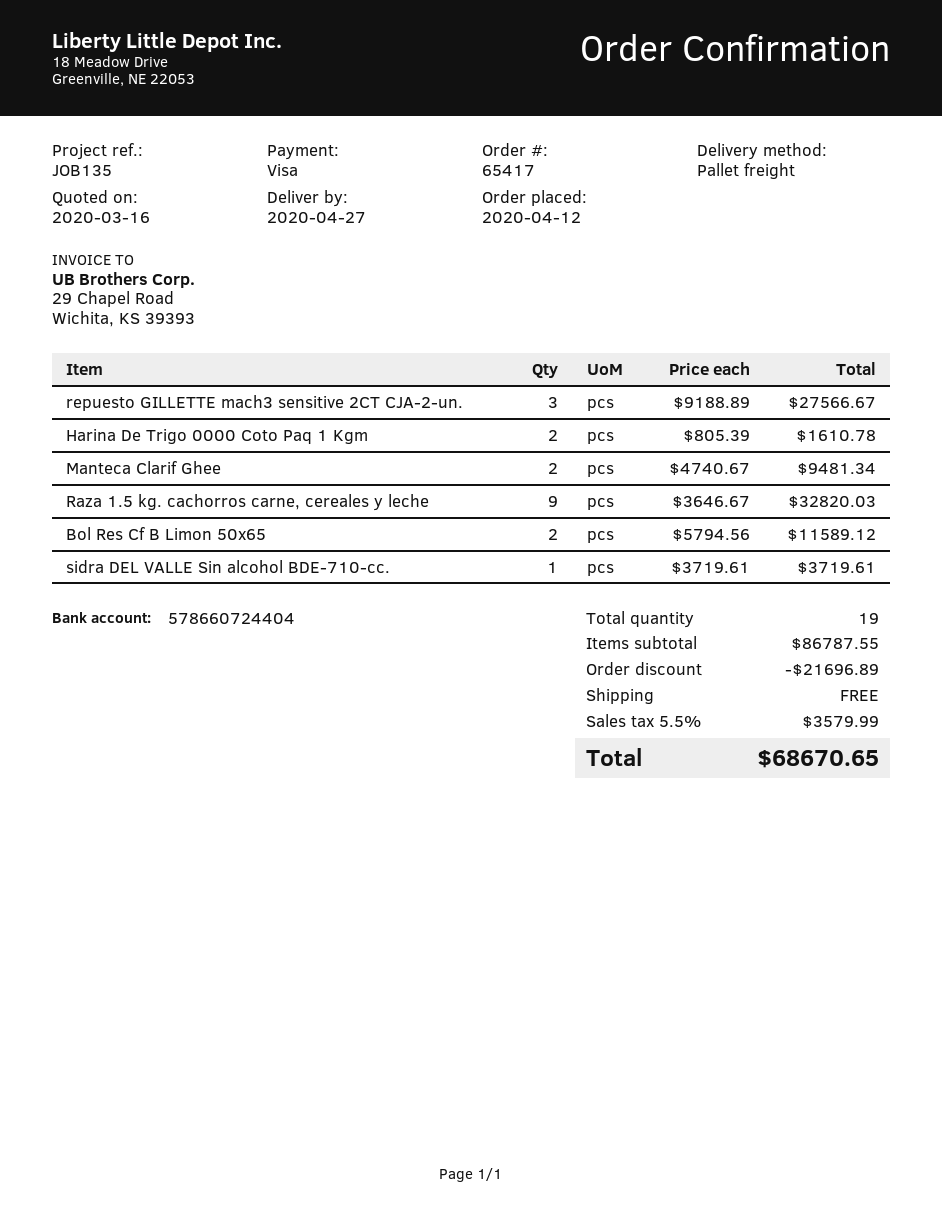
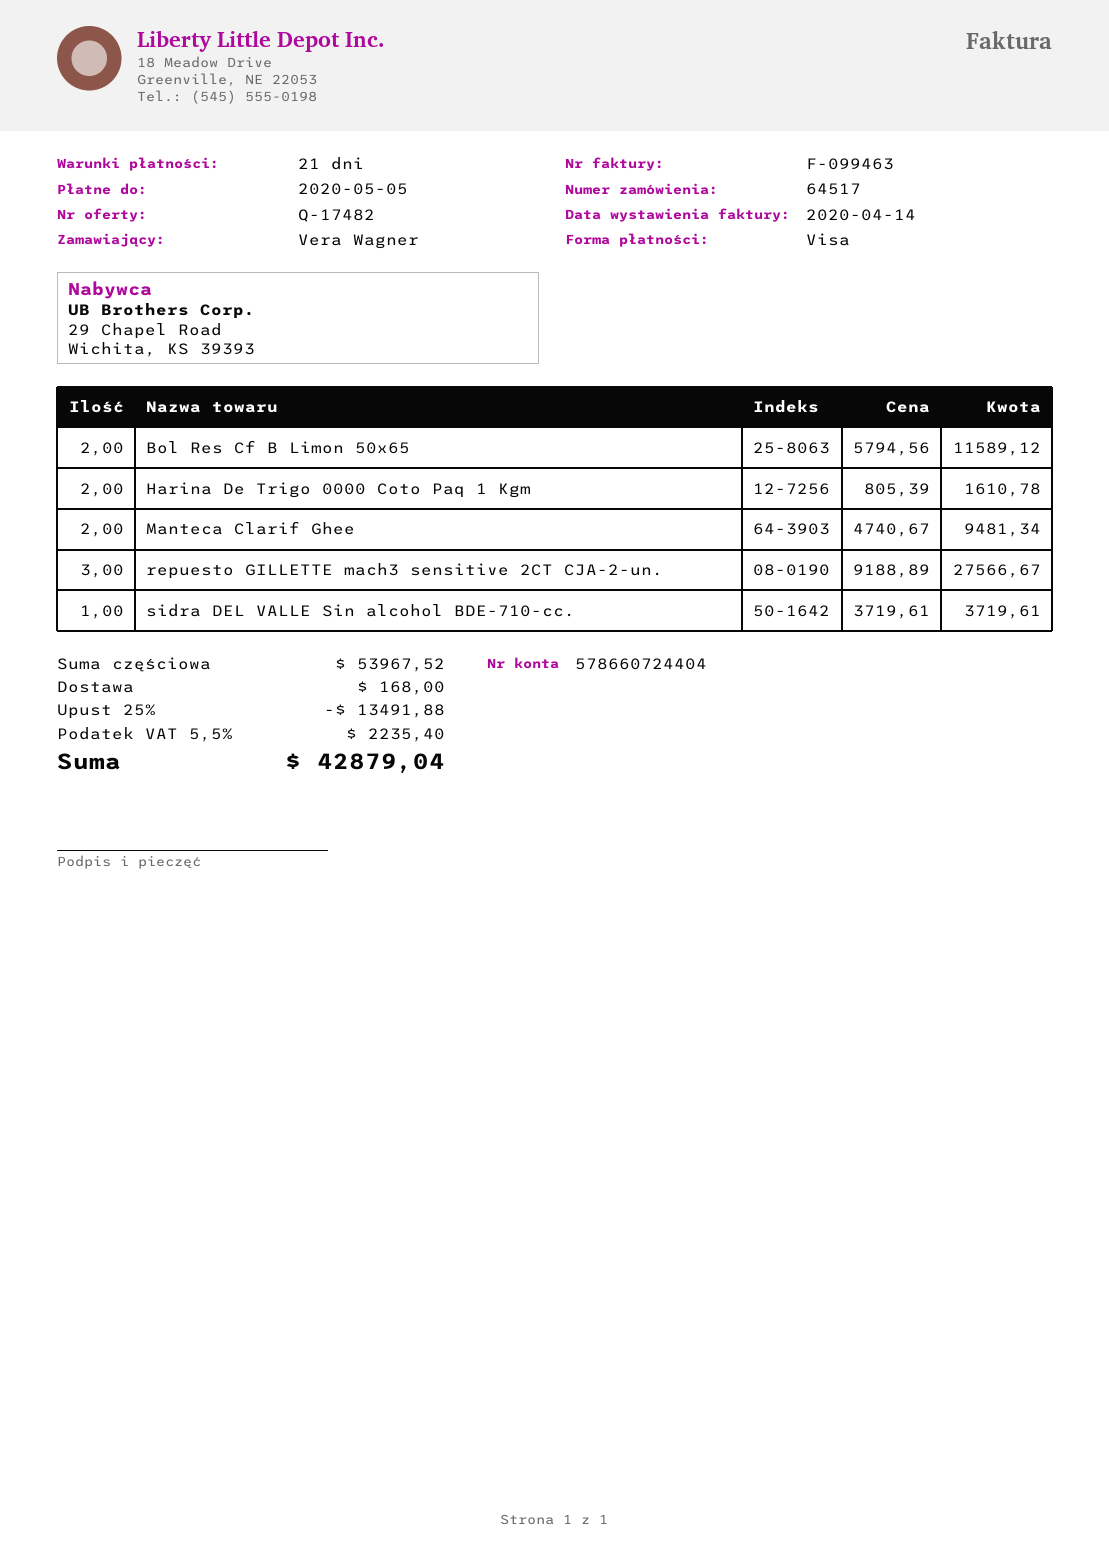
order number: 65417 -> 64517
Raza 1.5 kg. cachorros carne, cereales y leche: 9 x 3646.67 = 32820.03 -> none
subtotal: 86787.55 -> 53967.52
discount: 21696.89 -> 13491.88
shipping: 0.00 -> 168.00
tax: 5.5% = 3579.99 -> 5.5% = 2235.40
total: 68670.65 -> 42879.04

